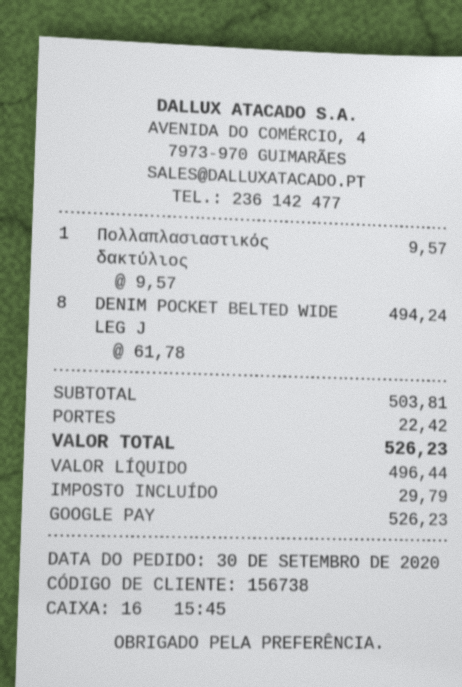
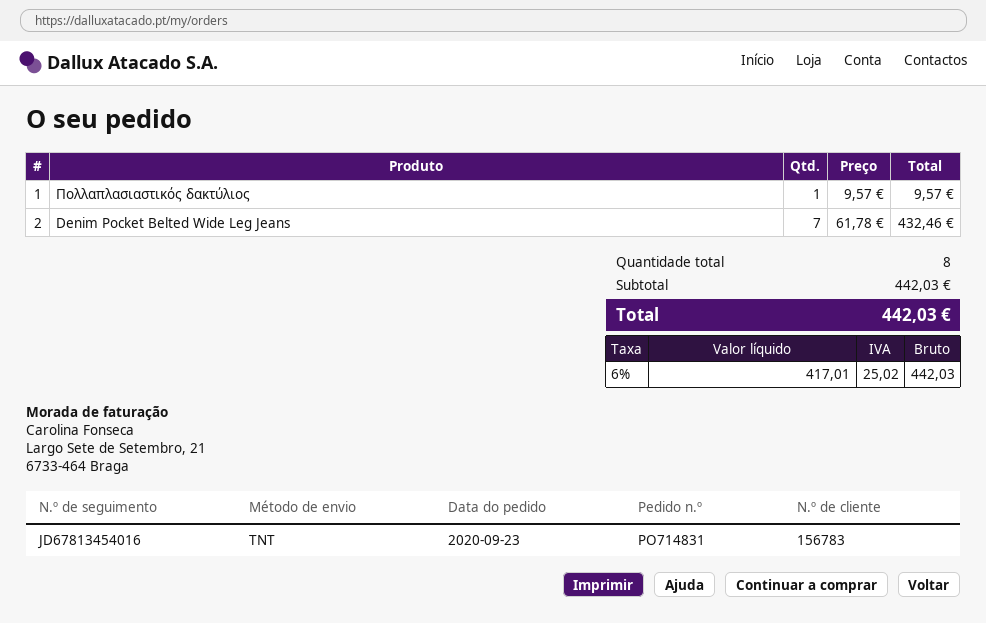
order date: 2020-09-30 -> 2020-09-23
customer number: 156738 -> 156783
DENIM POCKET BELTED WIDE LEG J: 8 x 61.78 = 494.24 -> 7 x 61.78 = 432.46
subtotal: 503.81 -> 442.03
shipping: 22.42 -> none
net: 496.44 -> 417.01
tax: 29.79 -> 25.02
total: 526.23 -> 442.03

